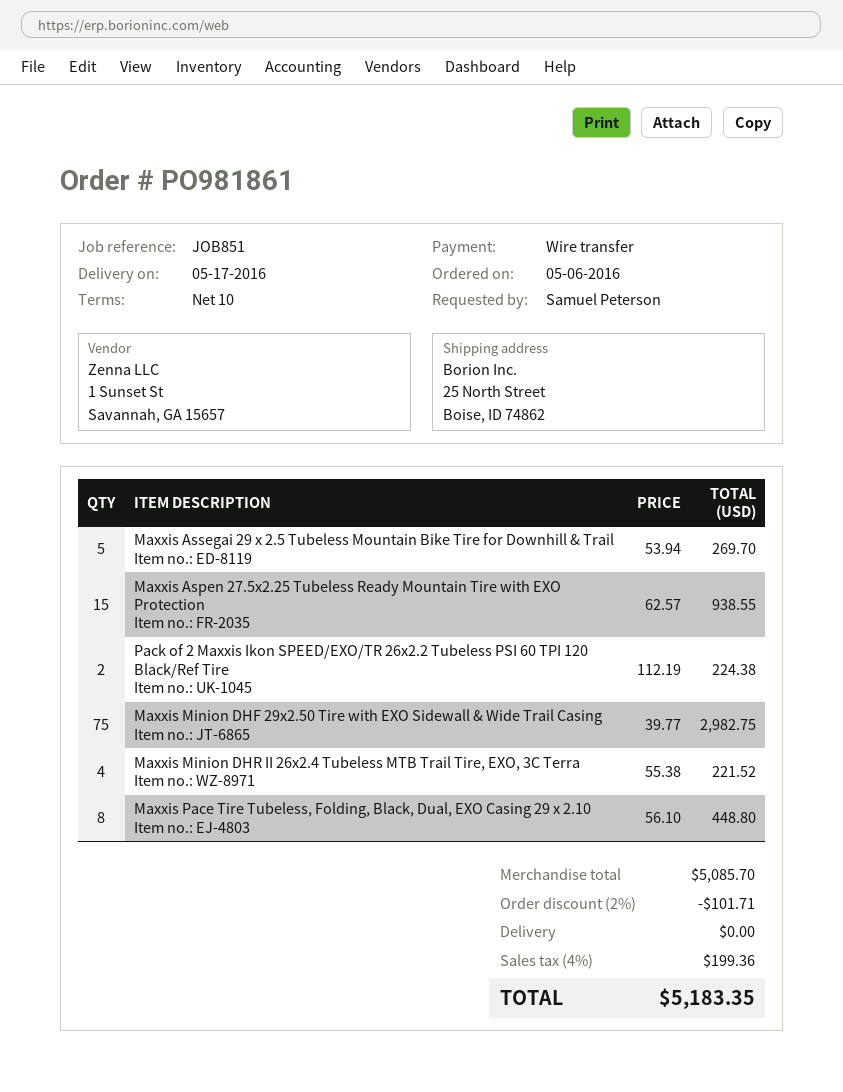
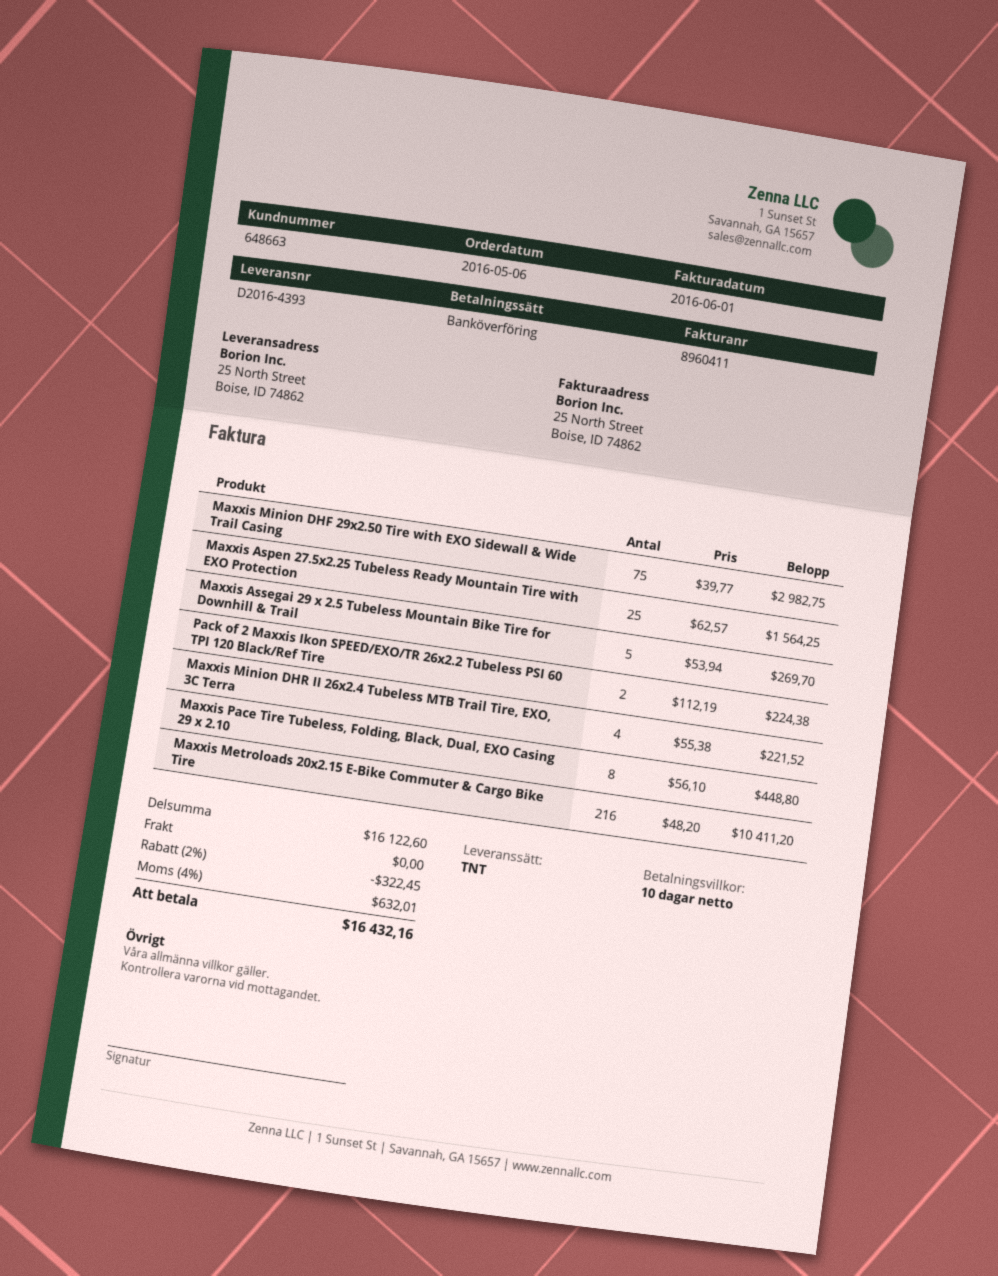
Maxxis Aspen 27.5x2.25 Tubeless Ready Mountain Tire with EXO Protection: 15 x 62.57 = 938.55 -> 25 x 62.57 = 1564.25
Maxxis Metroloads 20x2.15 E-Bike Commuter & Cargo Bike Tire: none -> 216 x 48.20 = 10411.20
subtotal: 5085.70 -> 16122.60
discount: 2% = 101.71 -> 2% = 322.45
tax: 4% = 199.36 -> 4% = 632.01
total: 5183.35 -> 16432.16

